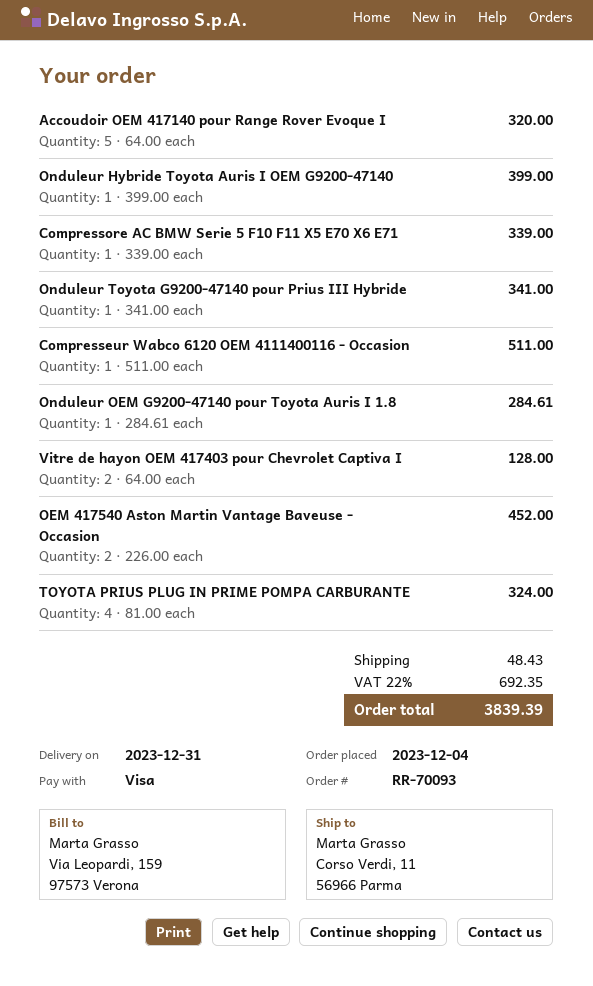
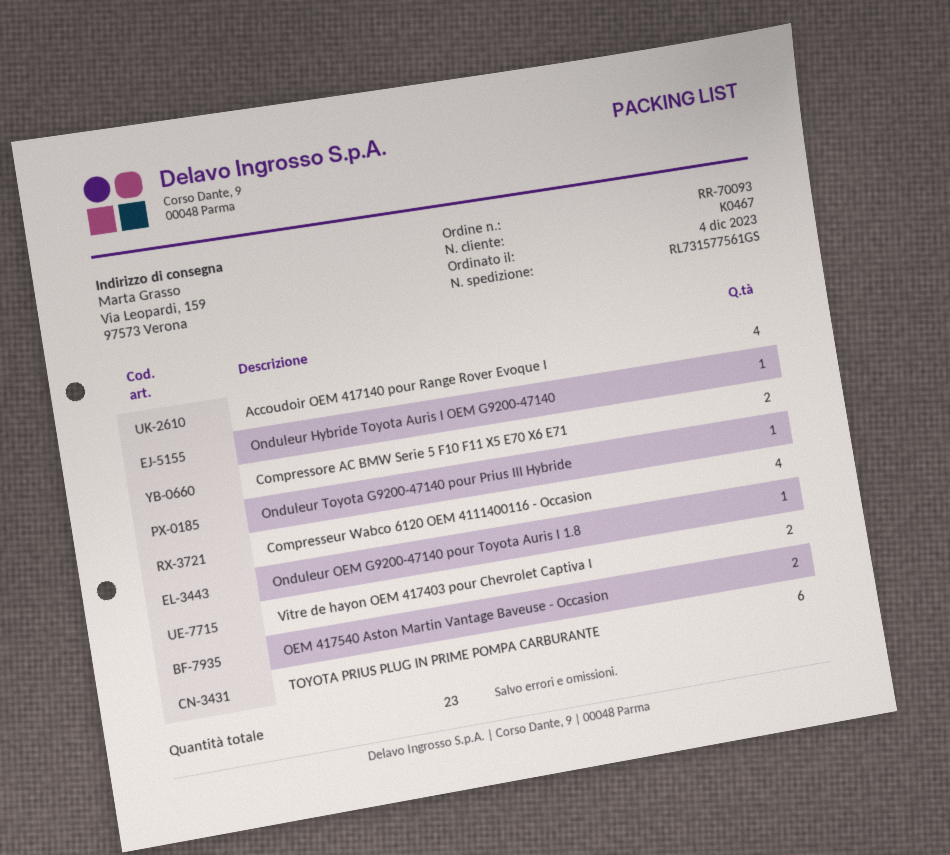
ship to: Corso Verdi, 11, 56966 Parma -> Via Leopardi, 159, 97573 Verona
Accoudoir OEM 417140 pour Range Rover Evoque I: 5 -> 4
Compressore AC BMW Serie 5 F10 F11 X5 E70 X6 E71: 1 -> 2
Compresseur Wabco 6120 OEM 4111400116 - Occasion: 1 -> 4
TOYOTA PRIUS PLUG IN PRIME POMPA CARBURANTE: 4 -> 6

